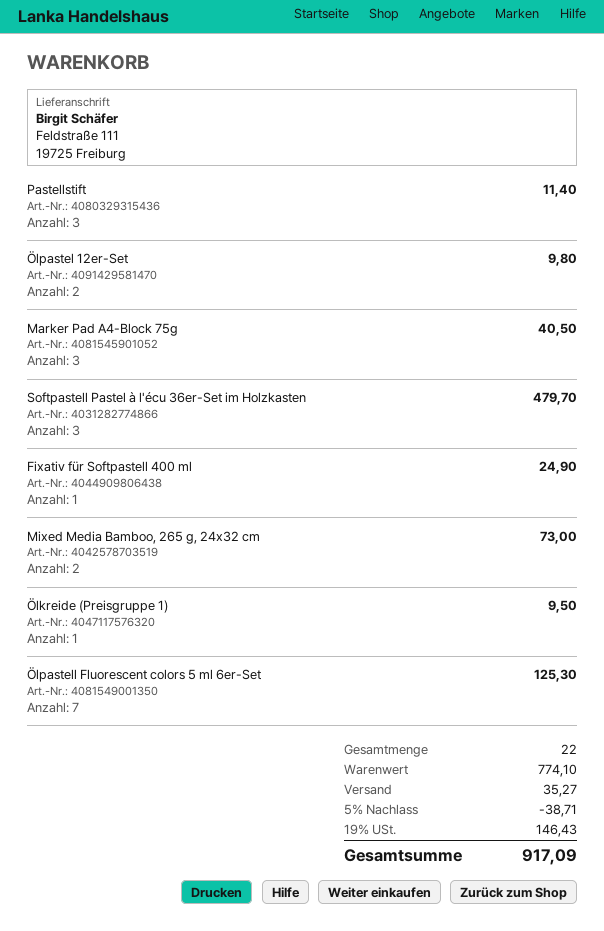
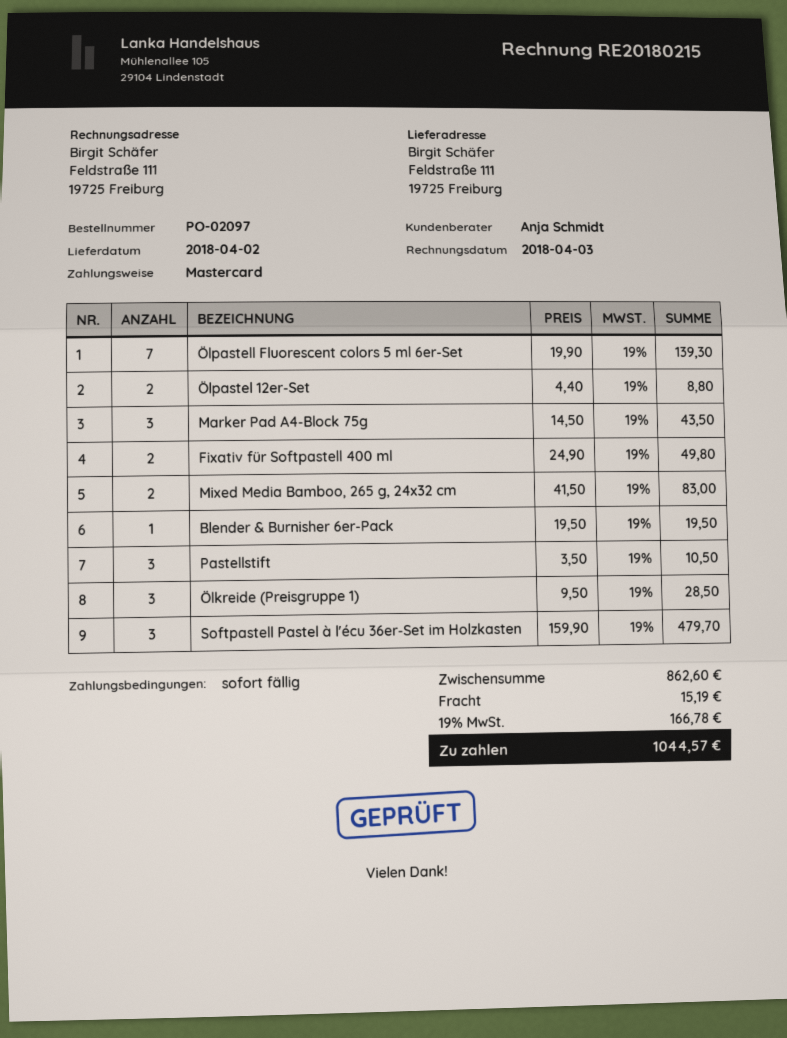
Pastellstift: 3 for 11.40 -> 3 for 10.50
Ölpastel 12er-Set: 2 for 9.80 -> 2 for 8.80
Marker Pad A4-Block 75g: 3 for 40.50 -> 3 for 43.50
Fixativ für Softpastell 400 ml: 1 for 24.90 -> 2 for 49.80
Mixed Media Bamboo, 265 g, 24x32 cm: 2 for 73.00 -> 2 for 83.00
Ölkreide (Preisgruppe 1): 1 for 9.50 -> 3 for 28.50
Ölpastell Fluorescent colors 5 ml 6er-Set: 7 for 125.30 -> 7 for 139.30
Blender & Burnisher 6er-Pack: none -> 1 for 19.50
subtotal: 774.10 -> 862.60
discount: 5% = 38.71 -> none
shipping: 35.27 -> 15.19
tax: 19% = 146.43 -> 19% = 166.78
total: 917.09 -> 1044.57

